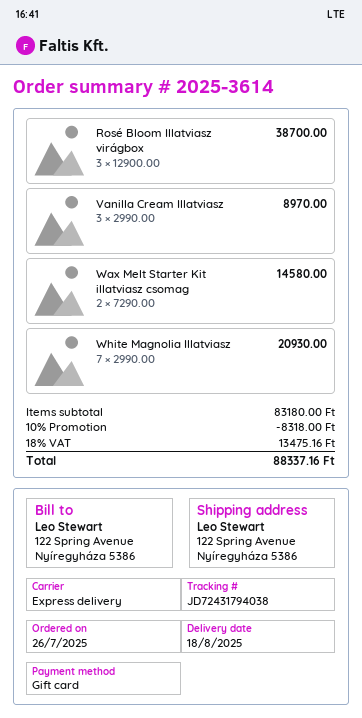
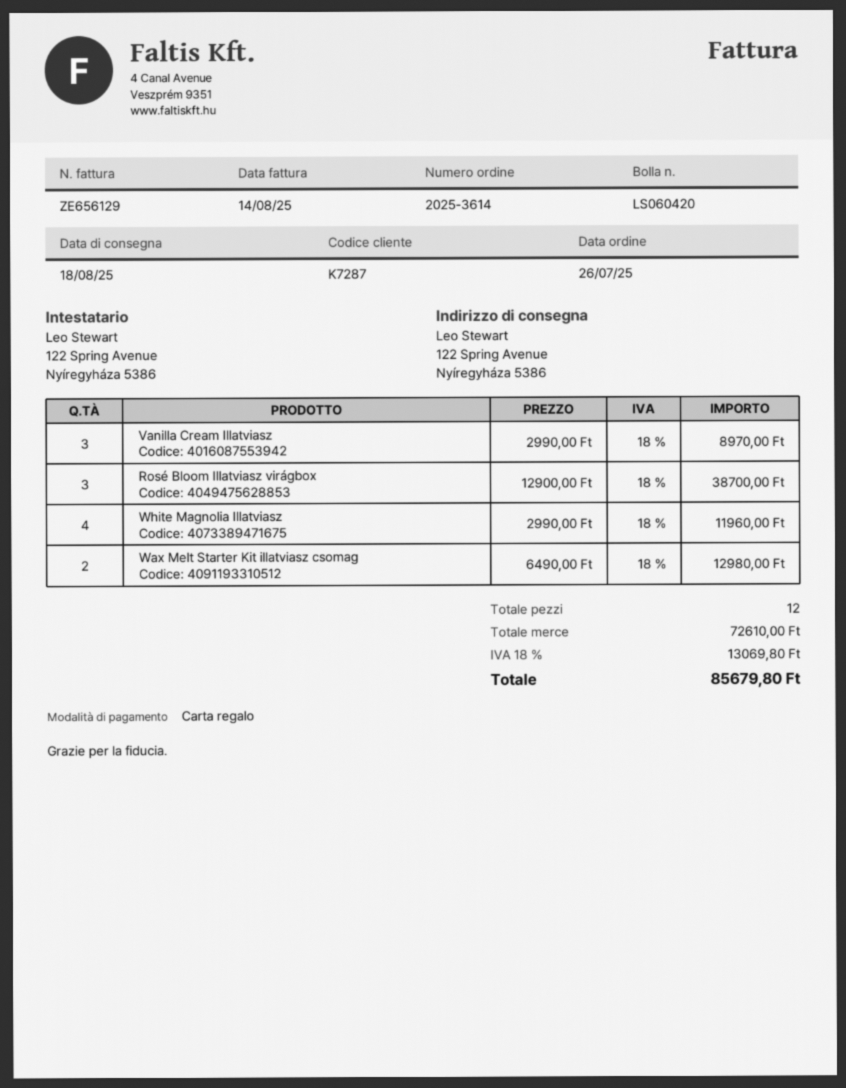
Wax Melt Starter Kit illatviasz csomag: 2 x 7290.00 = 14580.00 -> 2 x 6490.00 = 12980.00
White Magnolia Illatviasz: 7 x 2990.00 = 20930.00 -> 4 x 2990.00 = 11960.00
subtotal: 83180.00 -> 72610.00
discount: 10% = 8318.00 -> none
tax: 18% = 13475.16 -> 18% = 13069.80
total: 88337.16 -> 85679.80

